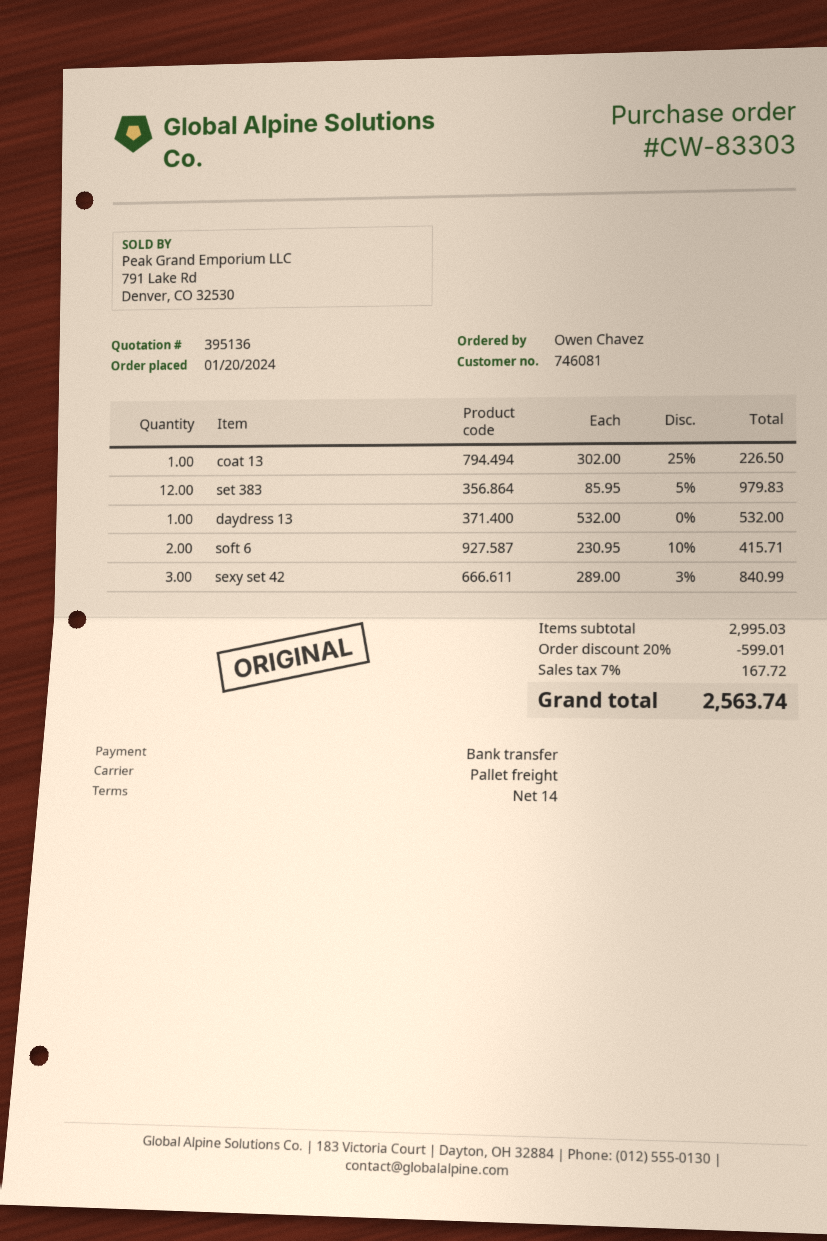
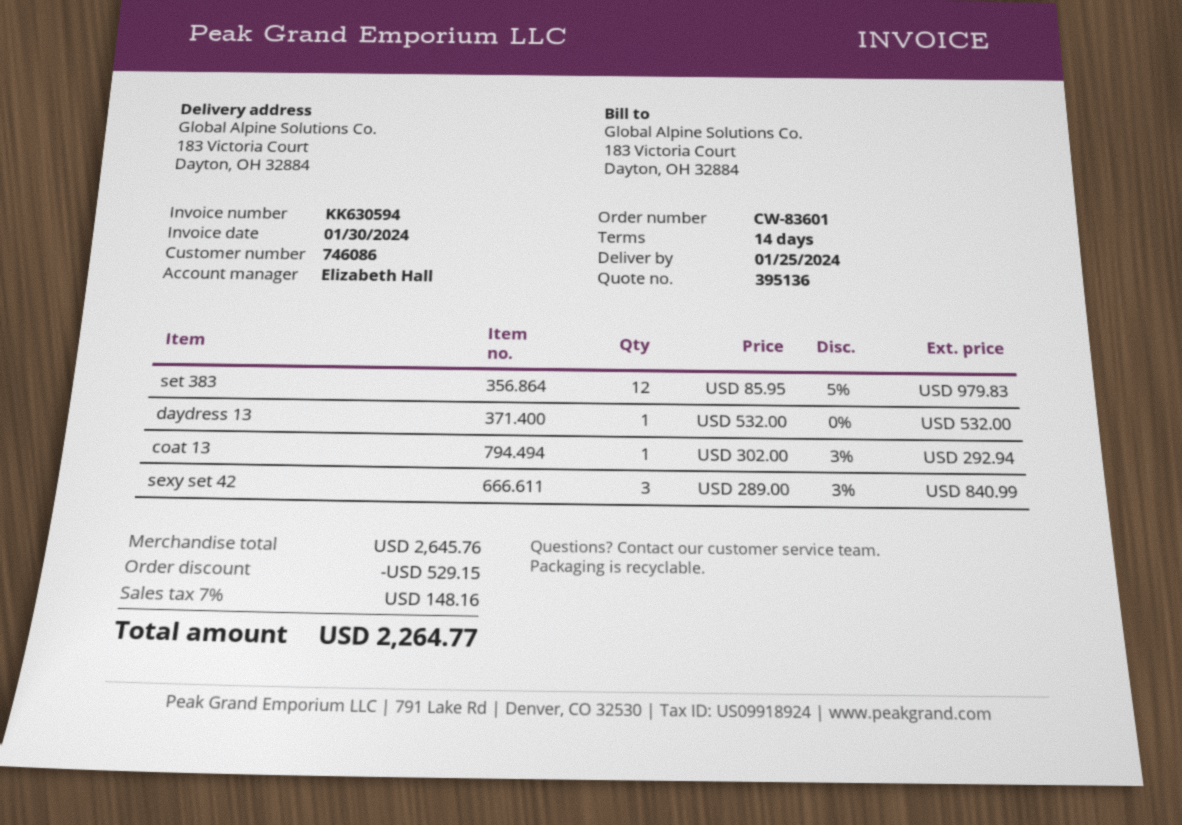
order number: CW-83303 -> CW-83601
customer number: 746081 -> 746086
coat 13: 1 x 302.00 - 25% = 226.50 -> 1 x 302.00 - 3% = 292.94
soft 6: 2 x 230.95 - 10% = 415.71 -> none
subtotal: 2995.03 -> 2645.76
discount: 599.01 -> 529.15
tax: 7% = 167.72 -> 7% = 148.16
total: 2563.74 -> 2264.77

